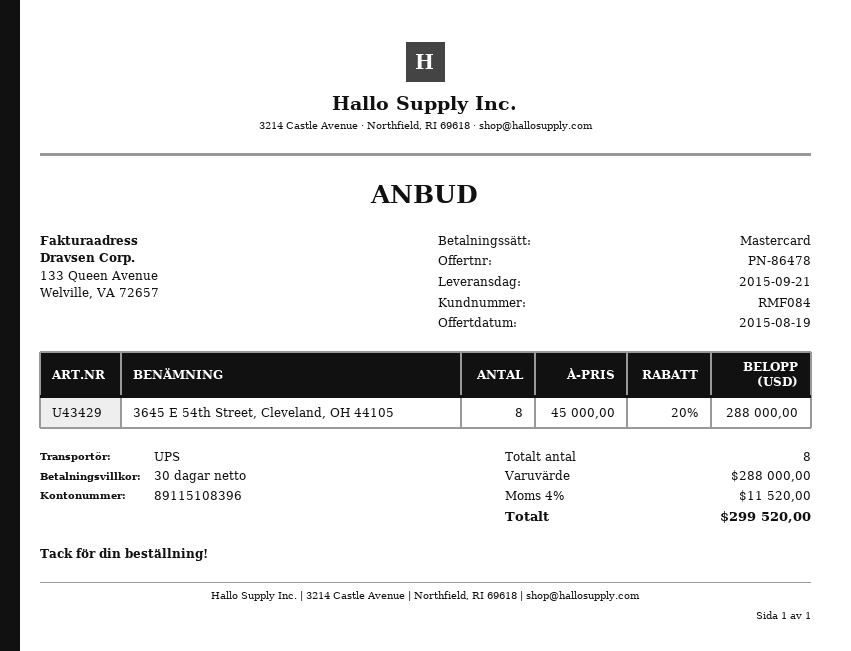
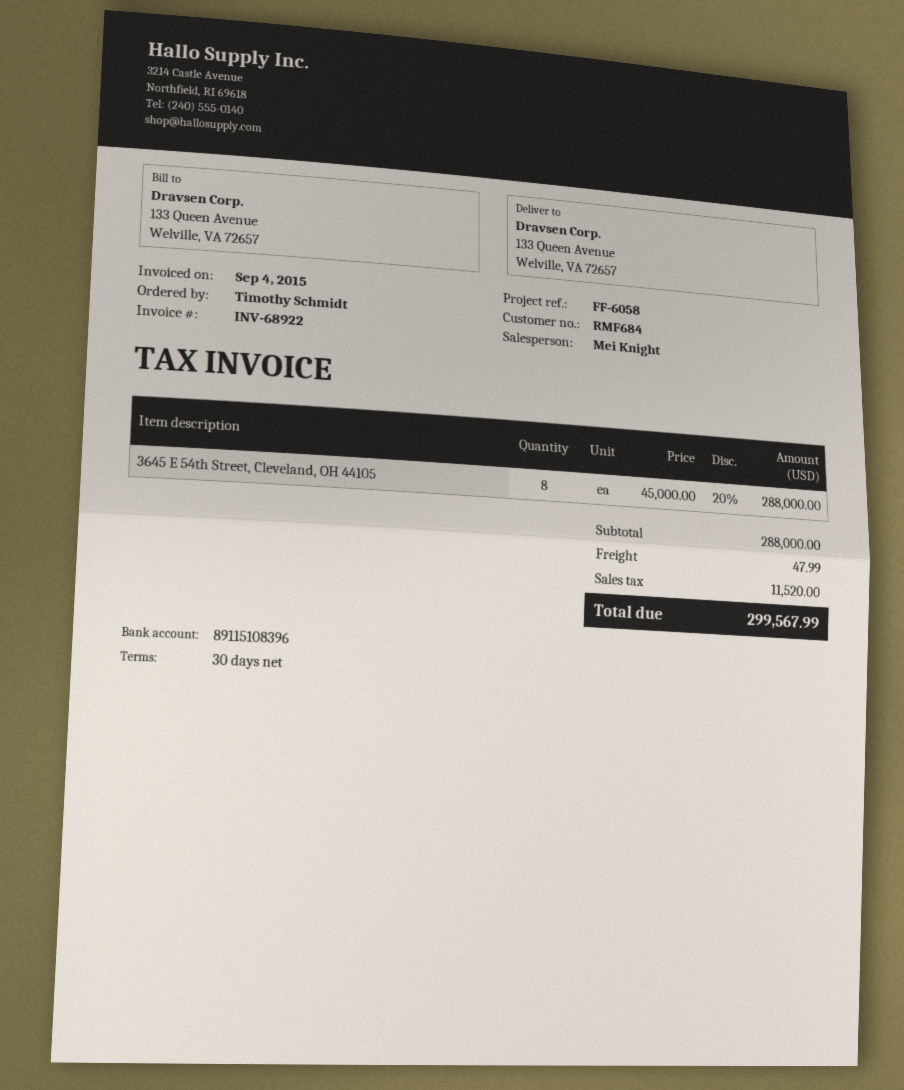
customer number: RMF084 -> RMF684
shipping: none -> 47.99
total: 299520.00 -> 299567.99

